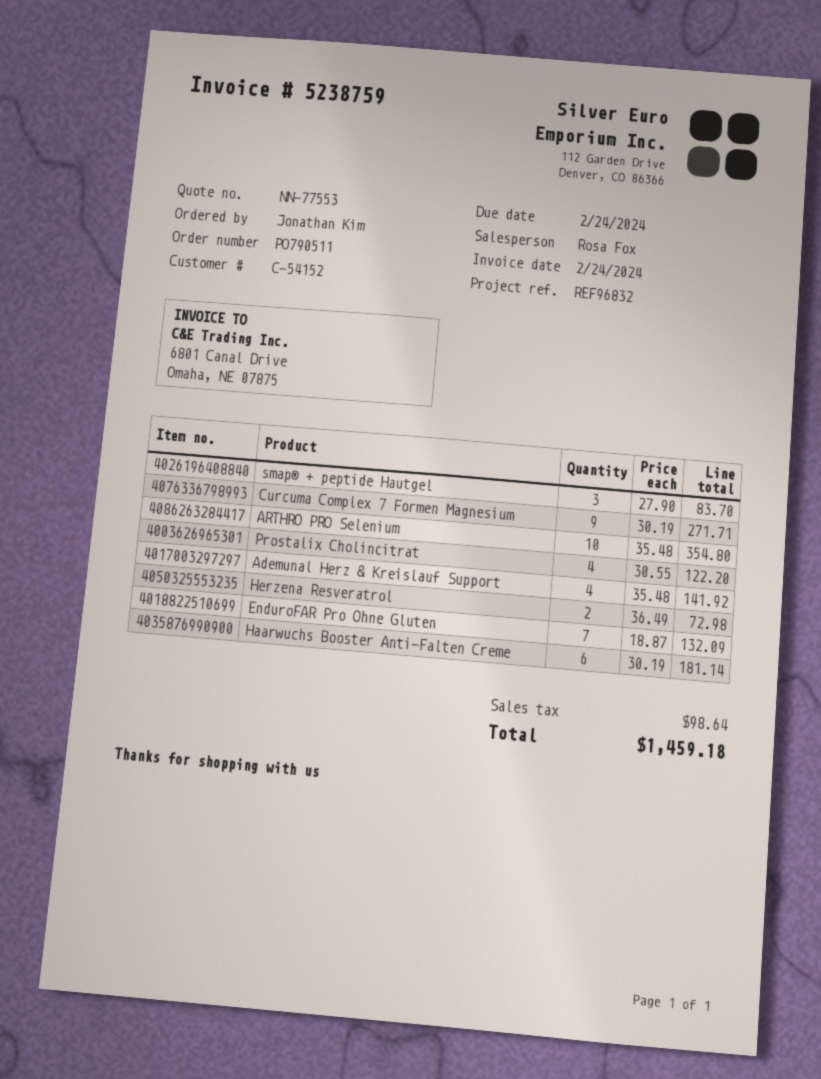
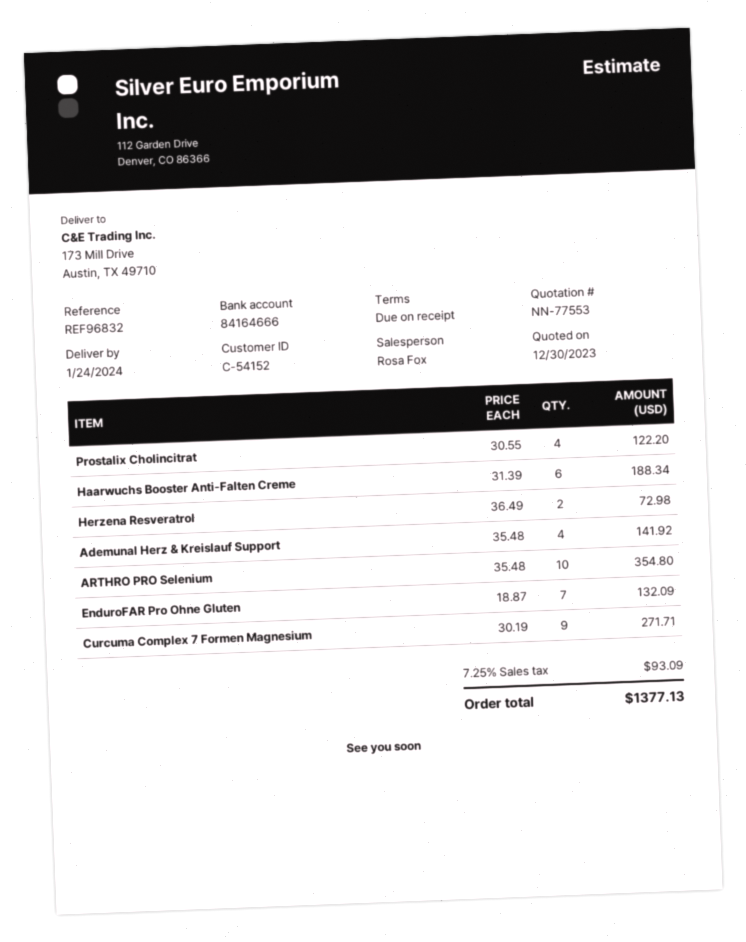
smap® + peptide Hautgel: 3 x 27.90 = 83.70 -> none
Haarwuchs Booster Anti-Falten Creme: 6 x 30.19 = 181.14 -> 6 x 31.39 = 188.34
tax: 98.64 -> 93.09
total: 1459.18 -> 1377.13

